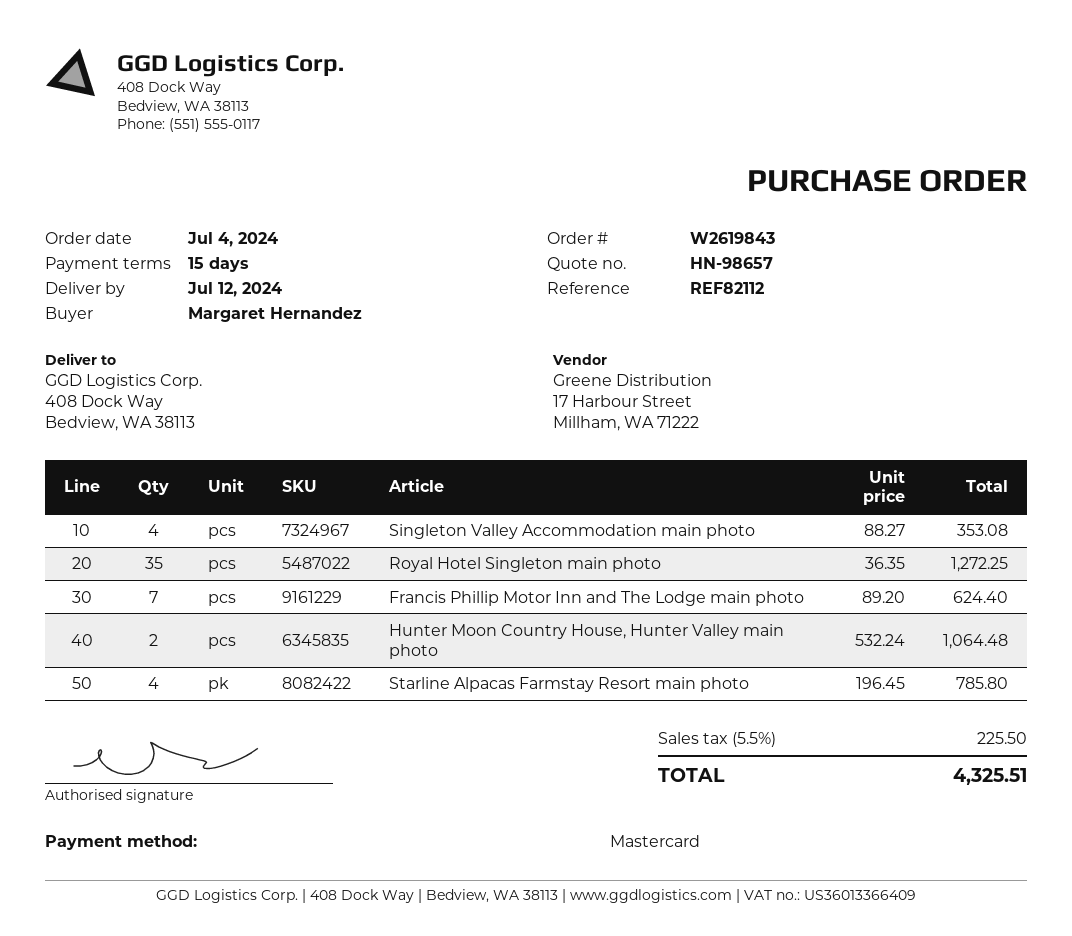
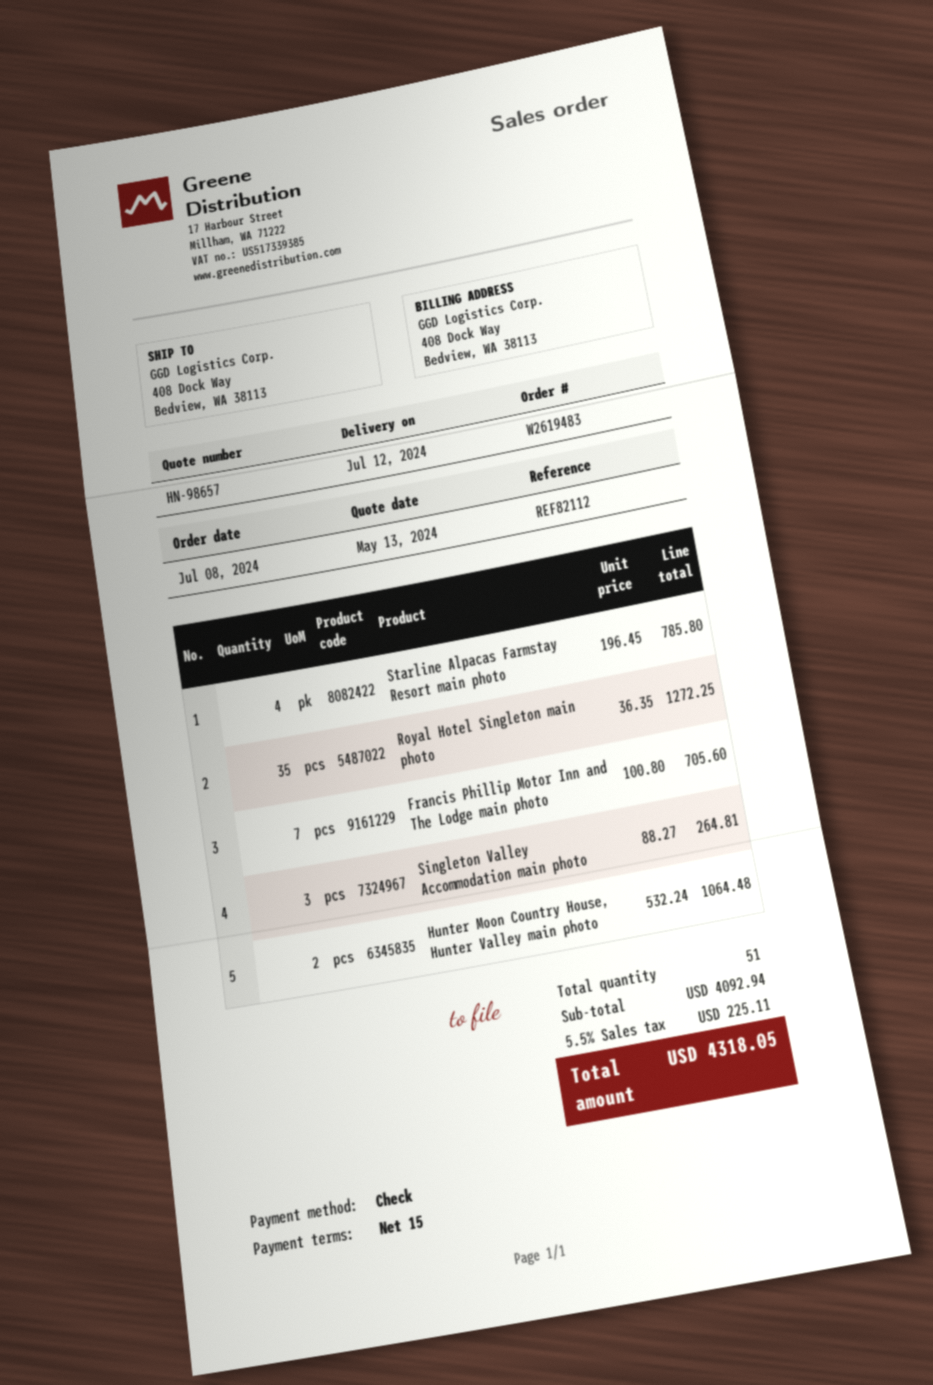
order number: W2619843 -> W2619483
order date: 2024-07-04 -> 2024-07-08
payment method: Mastercard -> cheque
Singleton Valley Accommodation main photo: 4 x 88.27 = 353.08 -> 3 x 88.27 = 264.81
Francis Phillip Motor Inn and The Lodge main photo: 7 x 89.20 = 624.40 -> 7 x 100.80 = 705.60
tax: 5.5% = 225.50 -> 5.5% = 225.11
total: 4325.51 -> 4318.05

